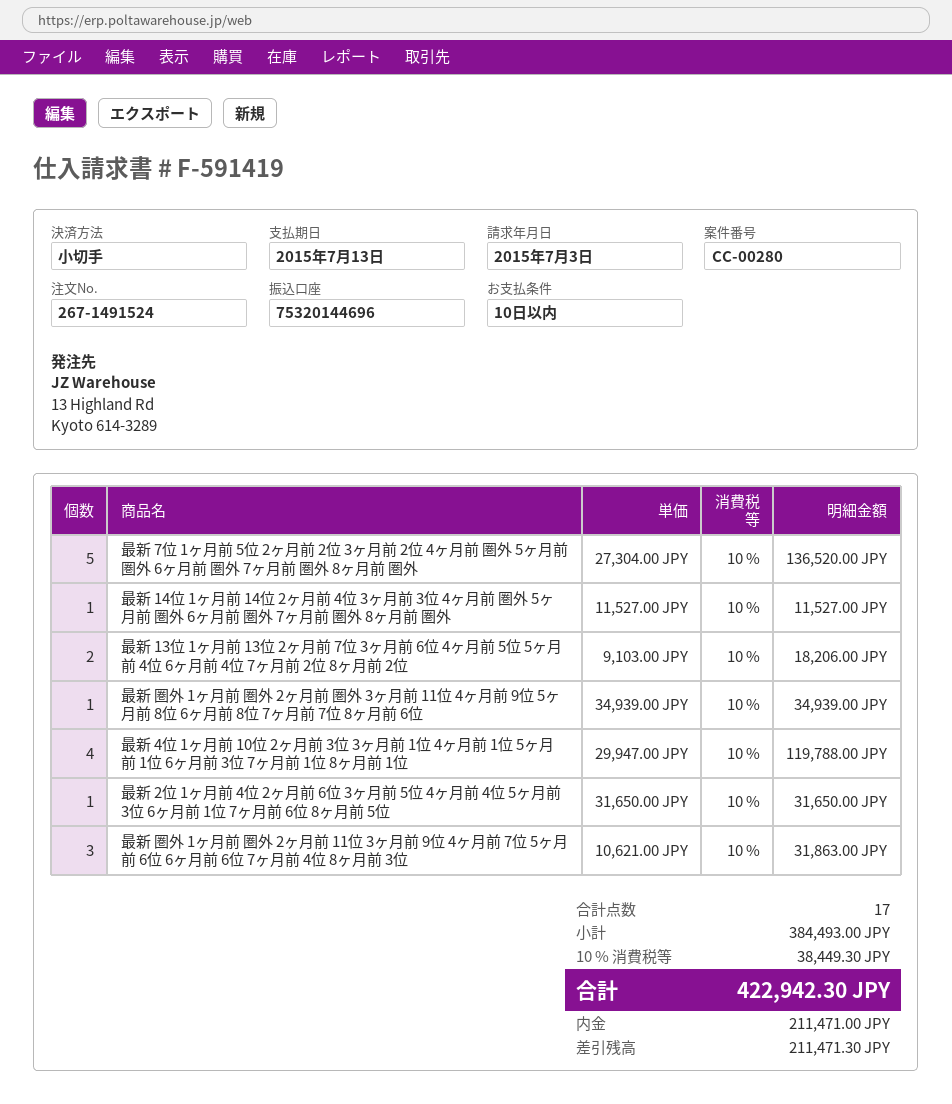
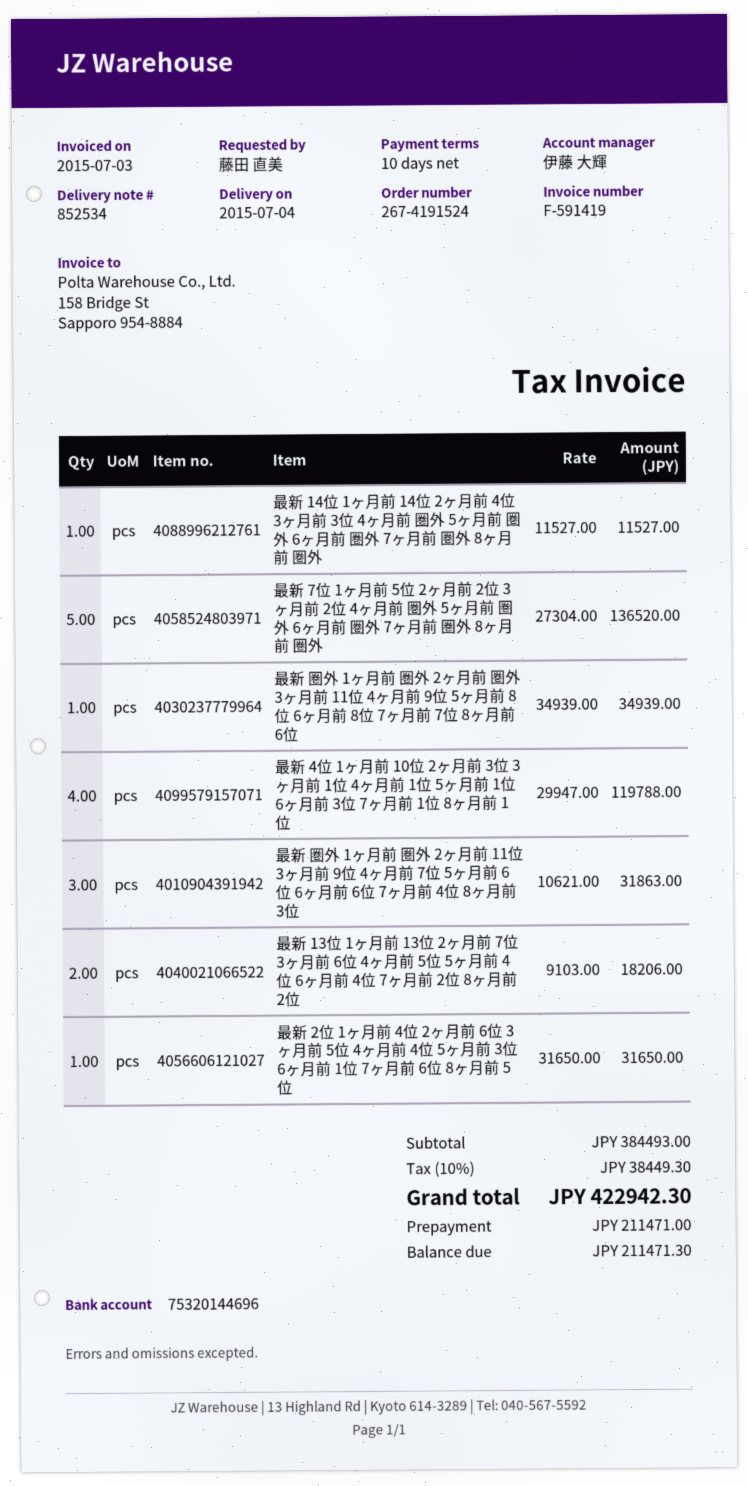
order number: 267-1491524 -> 267-4191524

